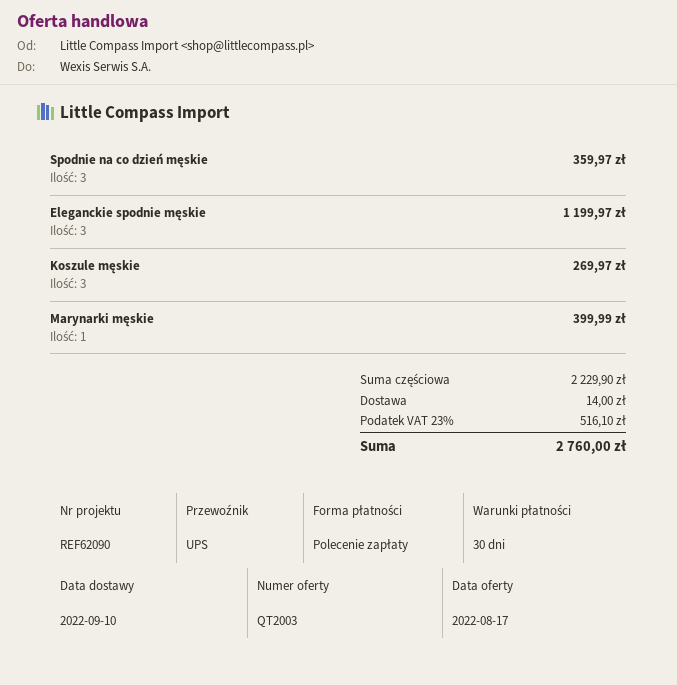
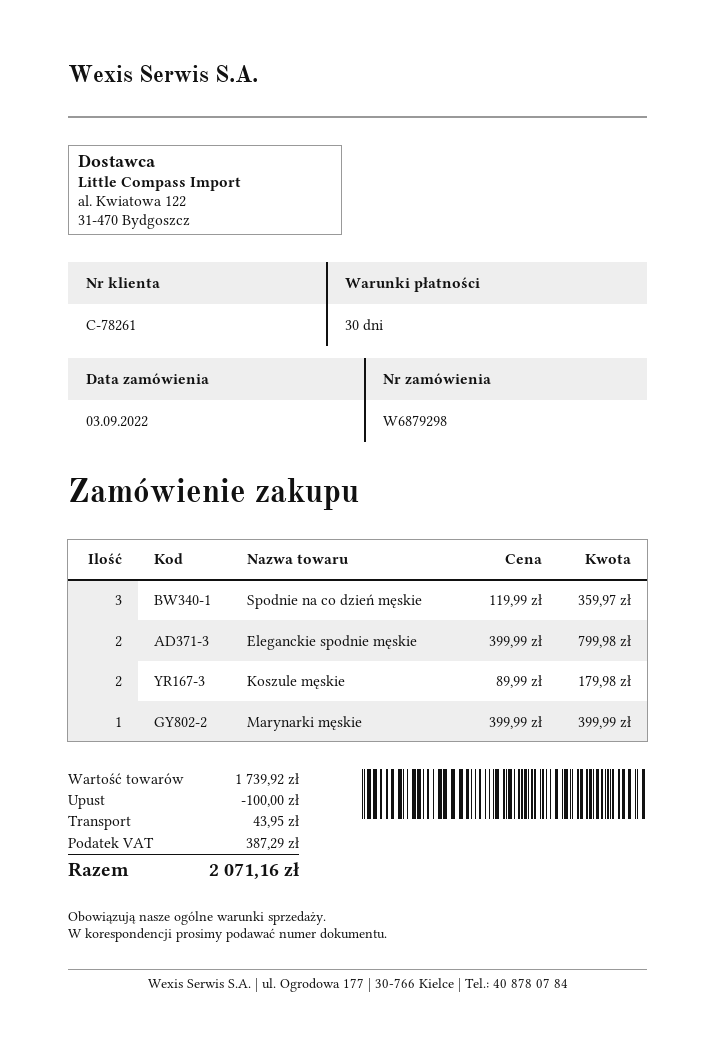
Eleganckie spodnie męskie: 3 for 1199.97 -> 2 for 799.98
Koszule męskie: 3 for 269.97 -> 2 for 179.98
subtotal: 2229.90 -> 1739.92
discount: none -> 100.00
shipping: 14.00 -> 43.95
tax: 516.10 -> 387.29
total: 2760.00 -> 2071.16

